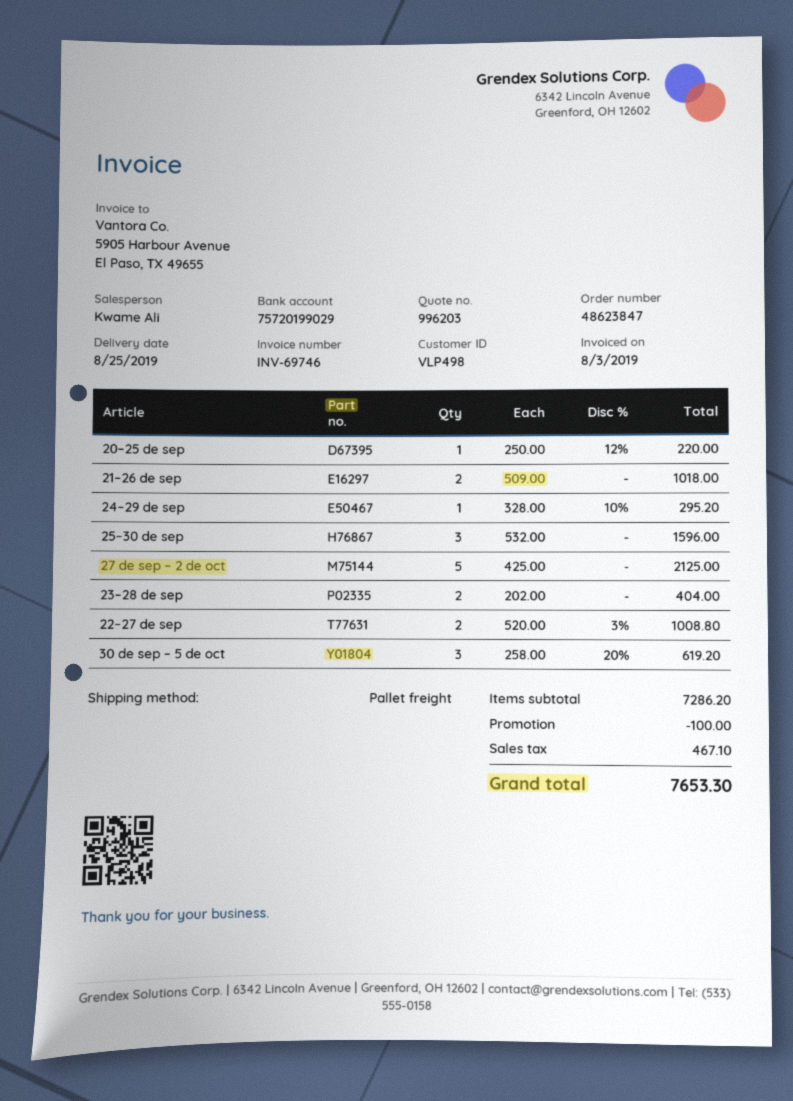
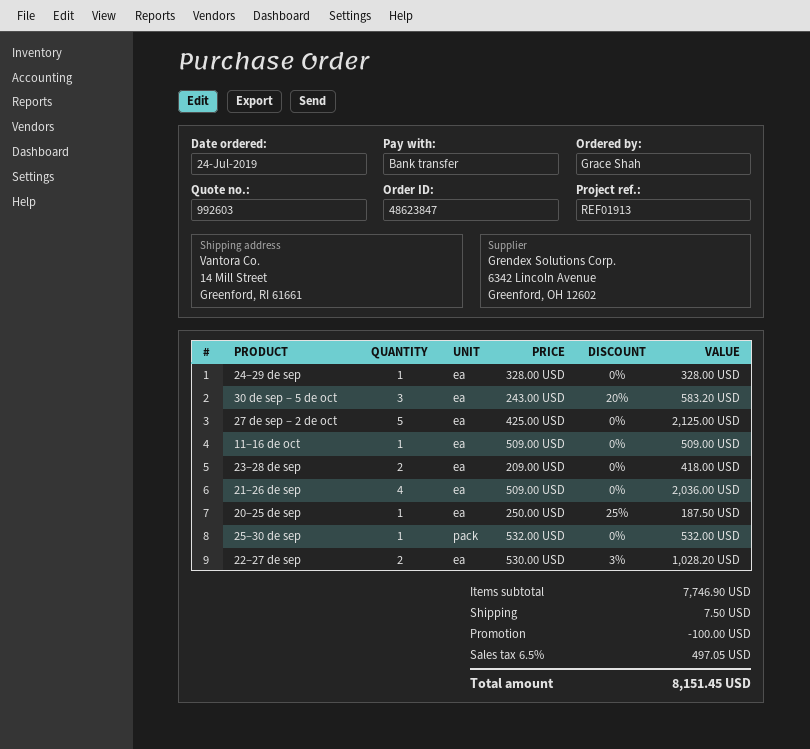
quote number: 996203 -> 992603
20–25 de sep: 1 x 250.00 - 12% = 220.00 -> 1 x 250.00 - 25% = 187.50
21–26 de sep: 2 x 509.00 = 1018.00 -> 4 x 509.00 = 2036.00
24–29 de sep: 1 x 328.00 - 10% = 295.20 -> 1 x 328.00 = 328.00
25–30 de sep: 3 x 532.00 = 1596.00 -> 1 x 532.00 = 532.00
23–28 de sep: 2 x 202.00 = 404.00 -> 2 x 209.00 = 418.00
22–27 de sep: 2 x 520.00 - 3% = 1008.80 -> 2 x 530.00 - 3% = 1028.20
30 de sep – 5 de oct: 3 x 258.00 - 20% = 619.20 -> 3 x 243.00 - 20% = 583.20
11–16 de oct: none -> 1 x 509.00 = 509.00
subtotal: 7286.20 -> 7746.90
shipping: none -> 7.50
tax: 467.10 -> 497.05
total: 7653.30 -> 8151.45

